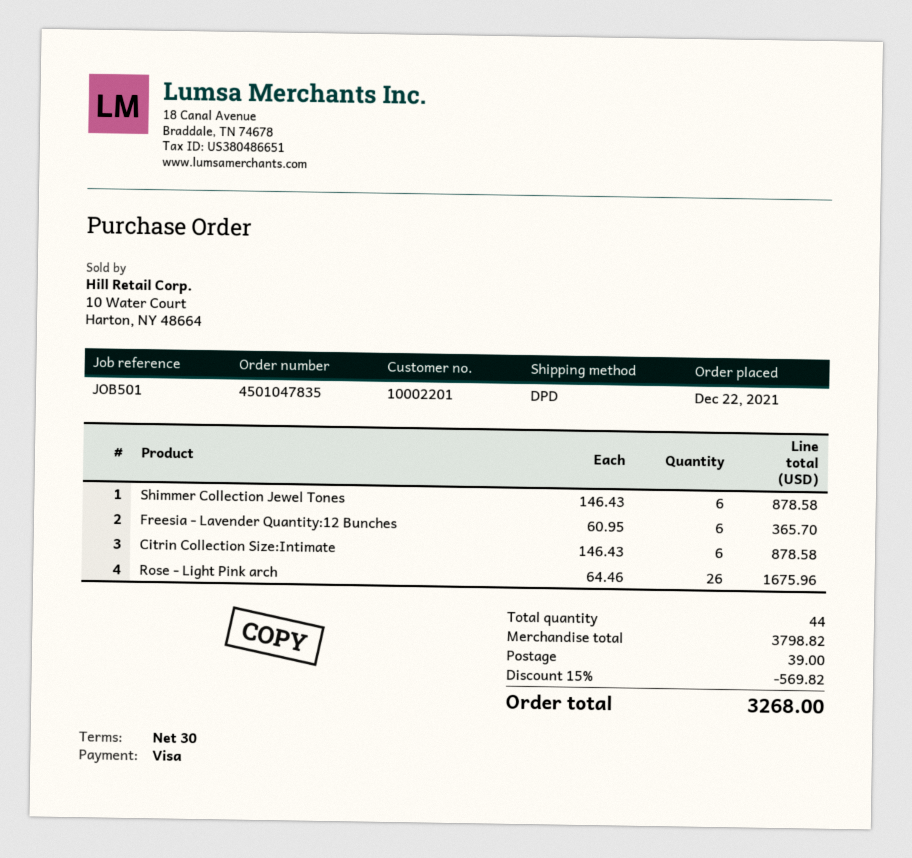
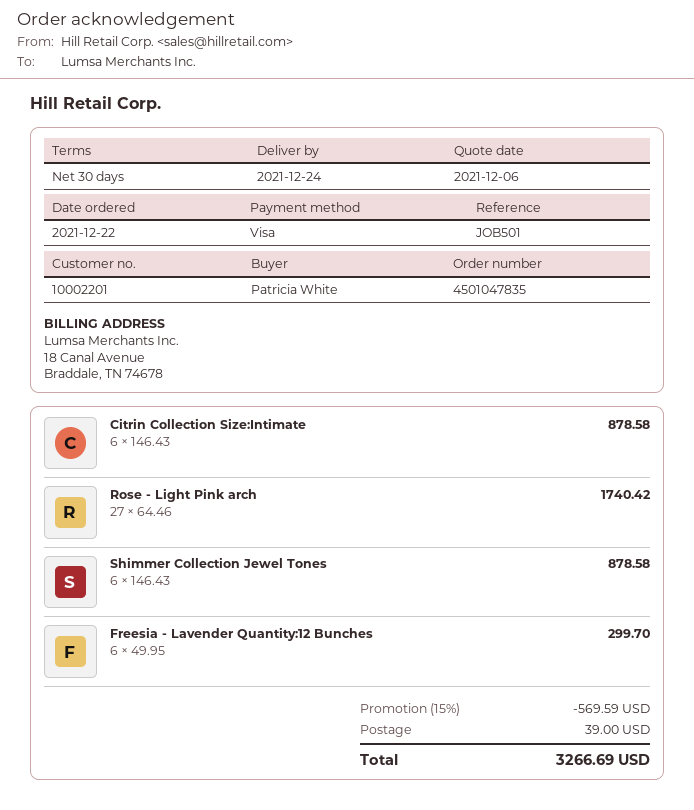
Freesia - Lavender Quantity:12 Bunches: 6 x 60.95 = 365.70 -> 6 x 49.95 = 299.70
Rose - Light Pink arch: 26 x 64.46 = 1675.96 -> 27 x 64.46 = 1740.42
discount: 15% = 569.82 -> 15% = 569.59
total: 3268.00 -> 3266.69

